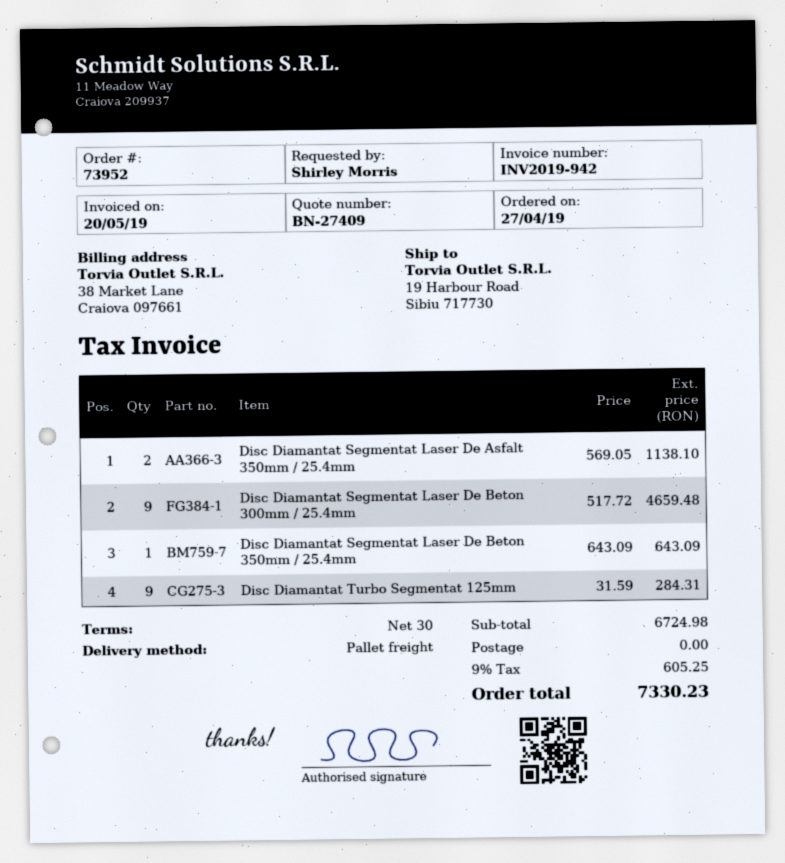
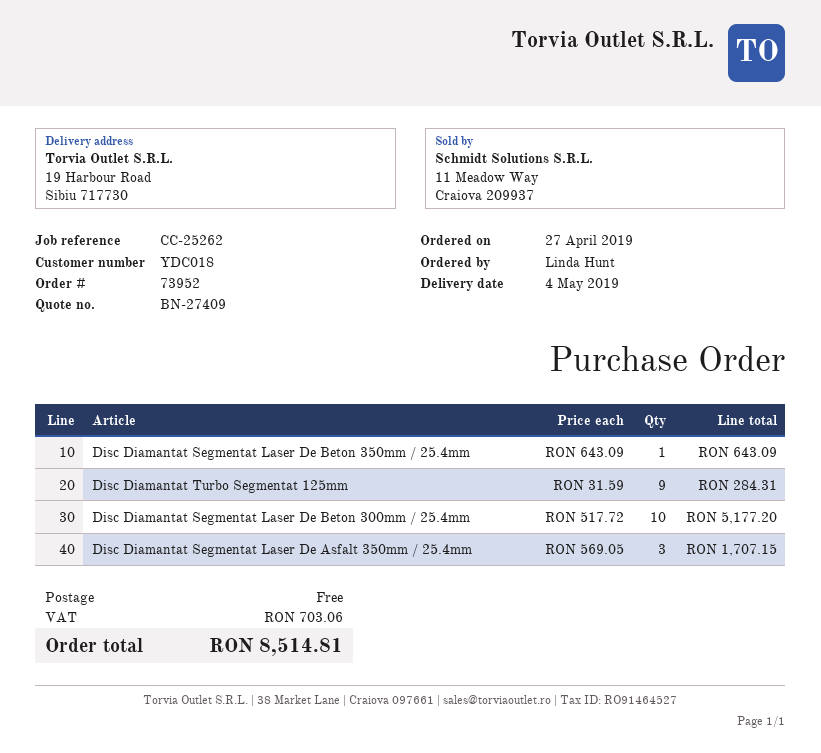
ordered by: Shirley Morris -> Linda Hunt
Disc Diamantat Segmentat Laser De Asfalt 350mm / 25.4mm: 2 x 569.05 = 1138.10 -> 3 x 569.05 = 1707.15
Disc Diamantat Segmentat Laser De Beton 300mm / 25.4mm: 9 x 517.72 = 4659.48 -> 10 x 517.72 = 5177.20
tax: 605.25 -> 703.06
total: 7330.23 -> 8514.81

